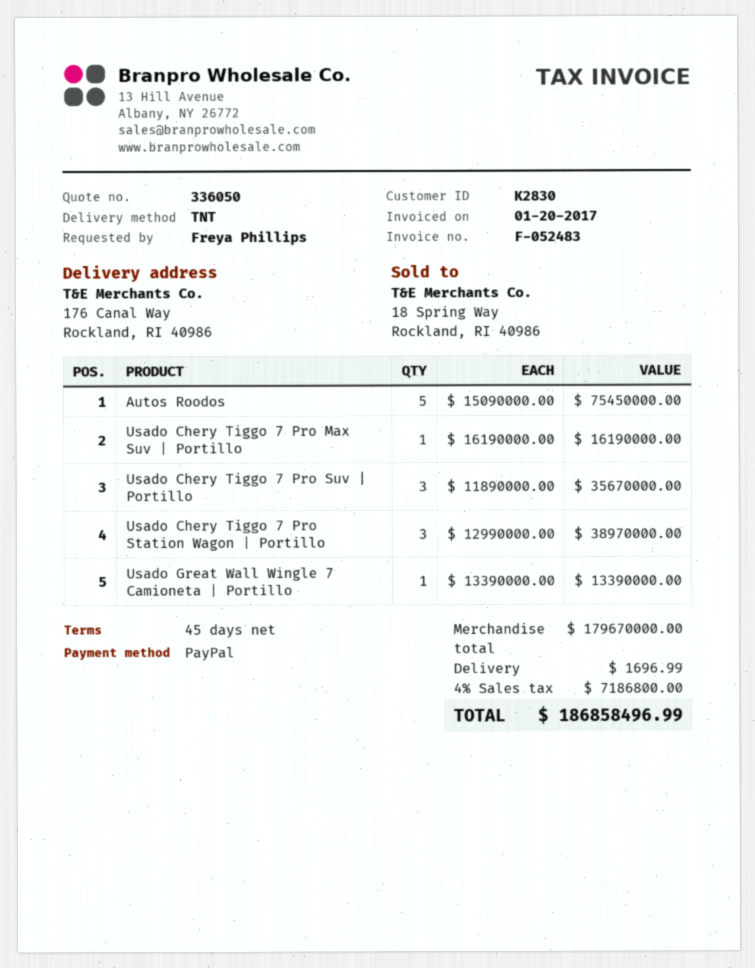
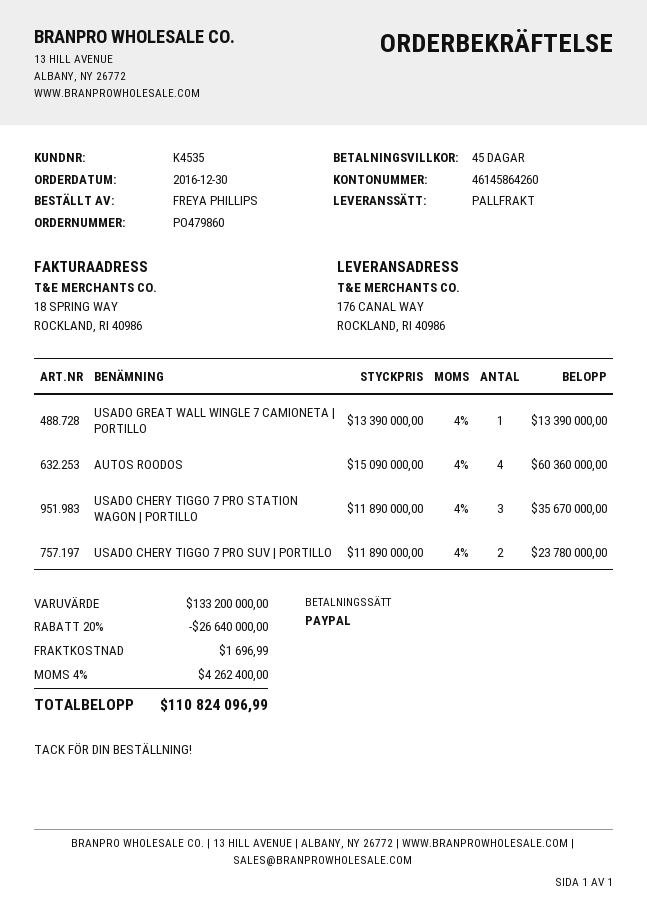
customer number: K2830 -> K4535
shipping method: TNT -> pallet freight
Autos Roodos: 5 x 15090000.00 = 75450000.00 -> 4 x 15090000.00 = 60360000.00
Usado Chery Tiggo 7 Pro Max Suv | Portillo: 1 x 16190000.00 = 16190000.00 -> none
Usado Chery Tiggo 7 Pro Suv | Portillo: 3 x 11890000.00 = 35670000.00 -> 2 x 11890000.00 = 23780000.00
Usado Chery Tiggo 7 Pro Station Wagon | Portillo: 3 x 12990000.00 = 38970000.00 -> 3 x 11890000.00 = 35670000.00
subtotal: 179670000.00 -> 133200000.00
discount: none -> 20% = 26640000.00
tax: 4% = 7186800.00 -> 4% = 4262400.00
total: 186858496.99 -> 110824096.99

